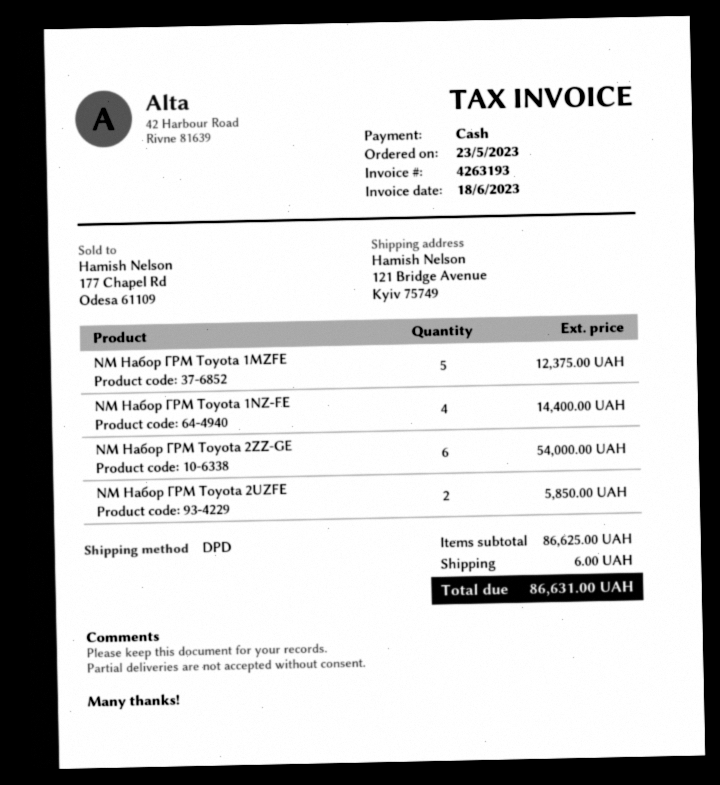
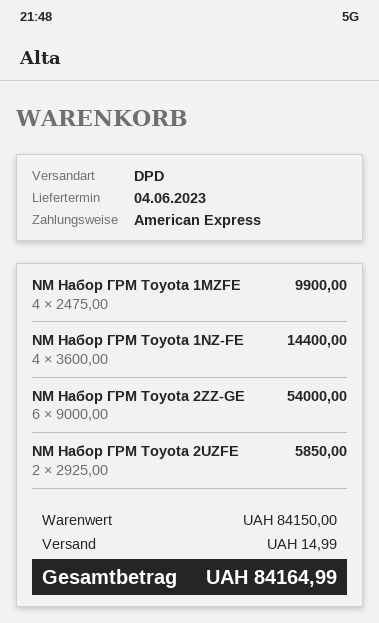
payment method: cash -> American Express
NM Набор ГРМ Toyota 1MZFE: 5 for 12375.00 -> 4 for 9900.00
subtotal: 86625.00 -> 84150.00
shipping: 6.00 -> 14.99
total: 86631.00 -> 84164.99

